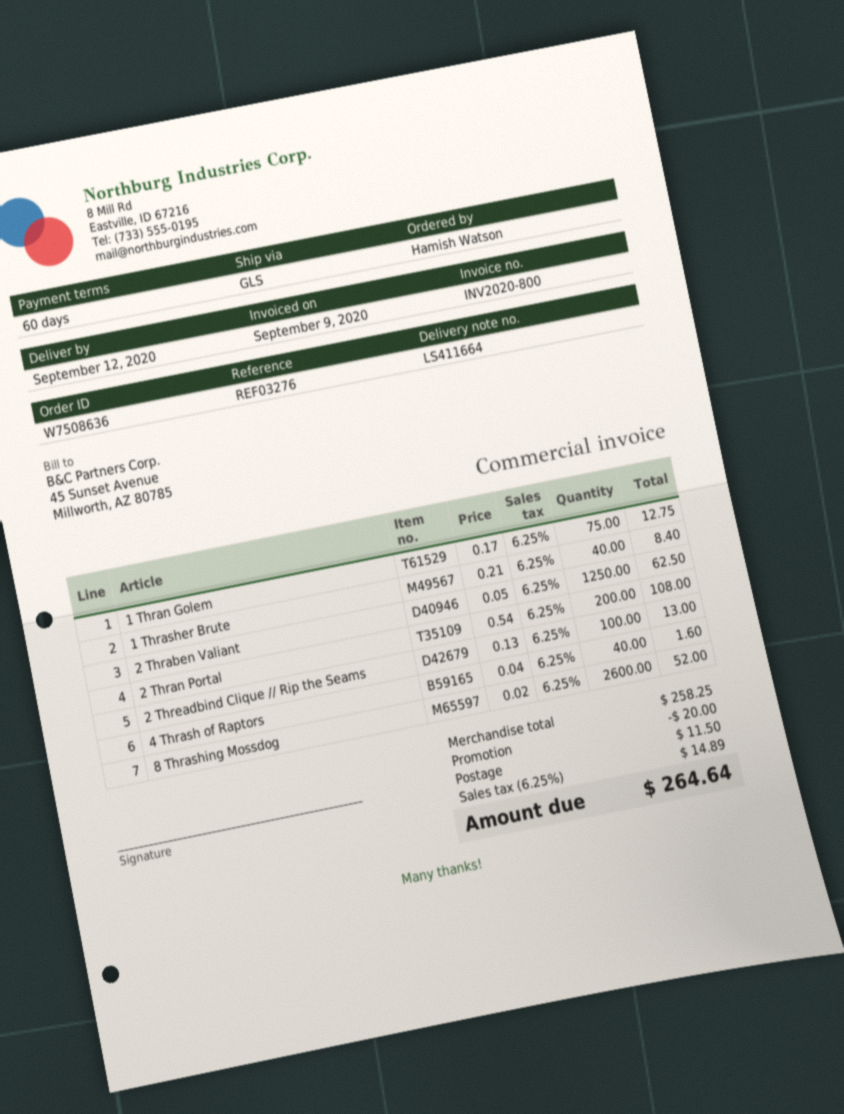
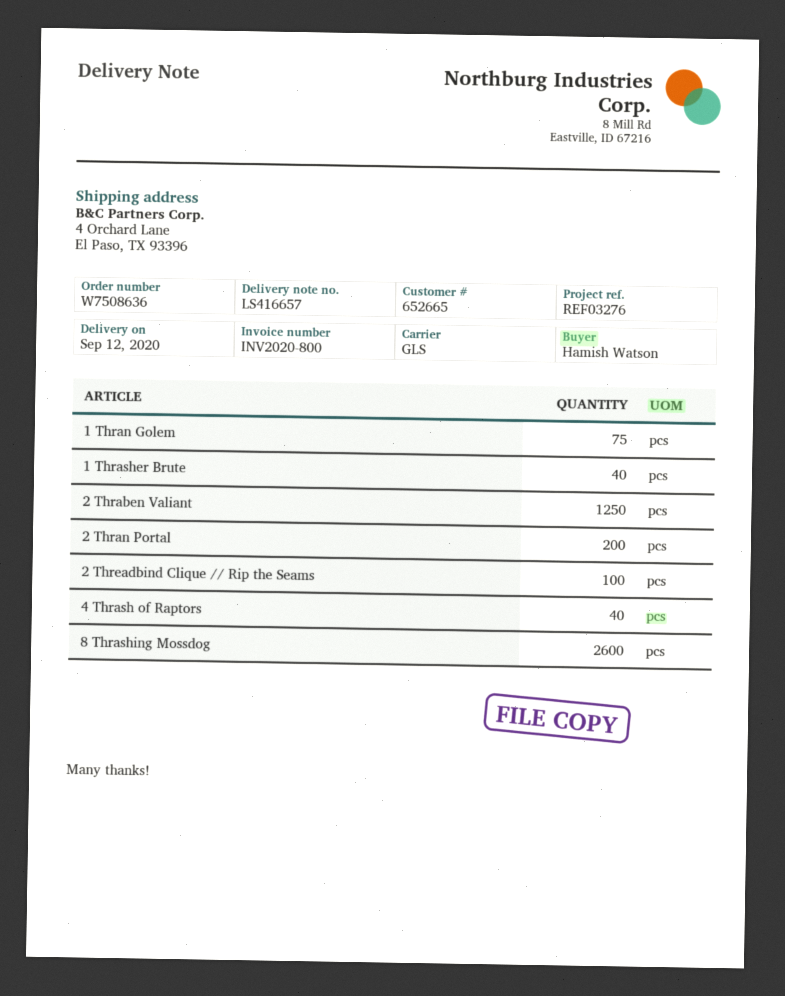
delivery note number: LS411664 -> LS416657

